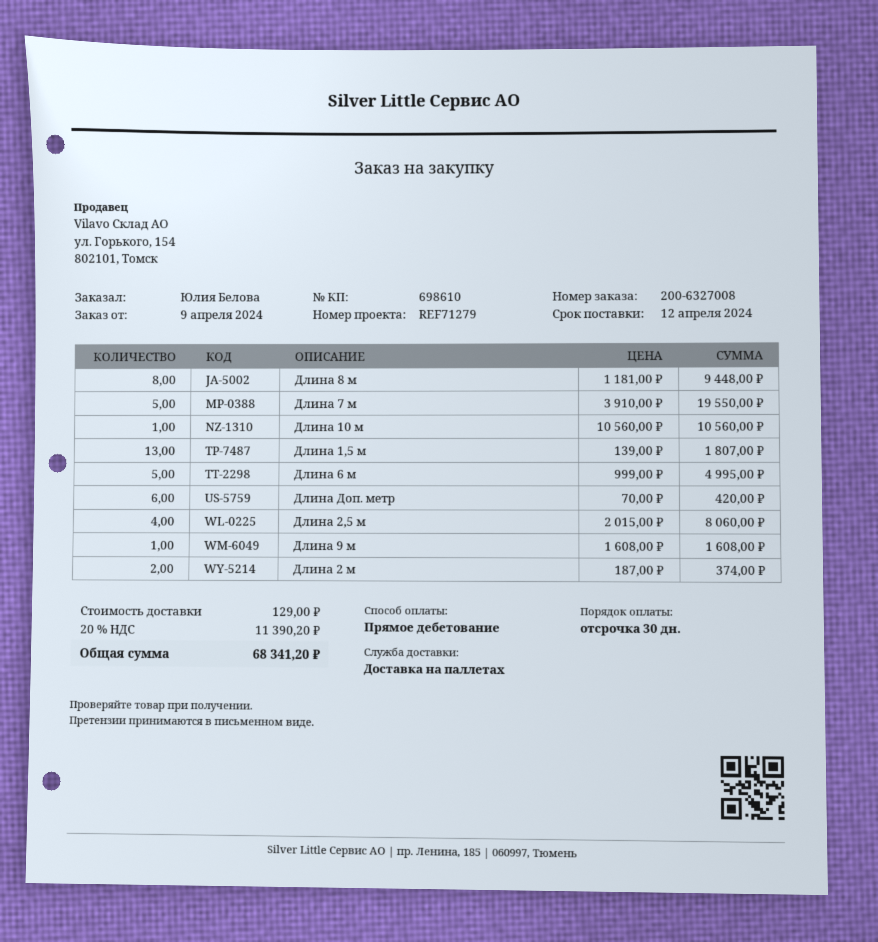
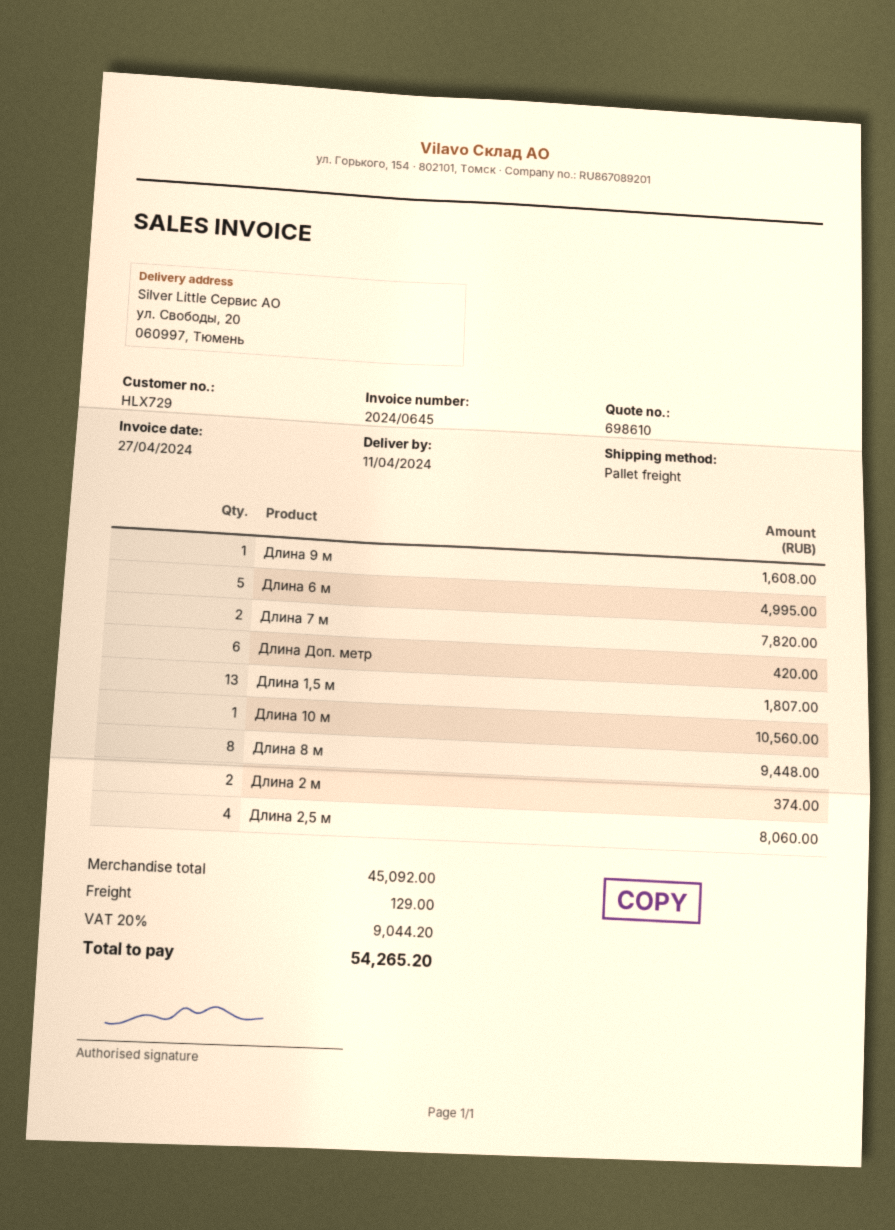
delivery date: 2024-04-12 -> 2024-04-11
Длина 7 м: 5 for 19550.00 -> 2 for 7820.00
tax: 20% = 11390.20 -> 20% = 9044.20
total: 68341.20 -> 54265.20

